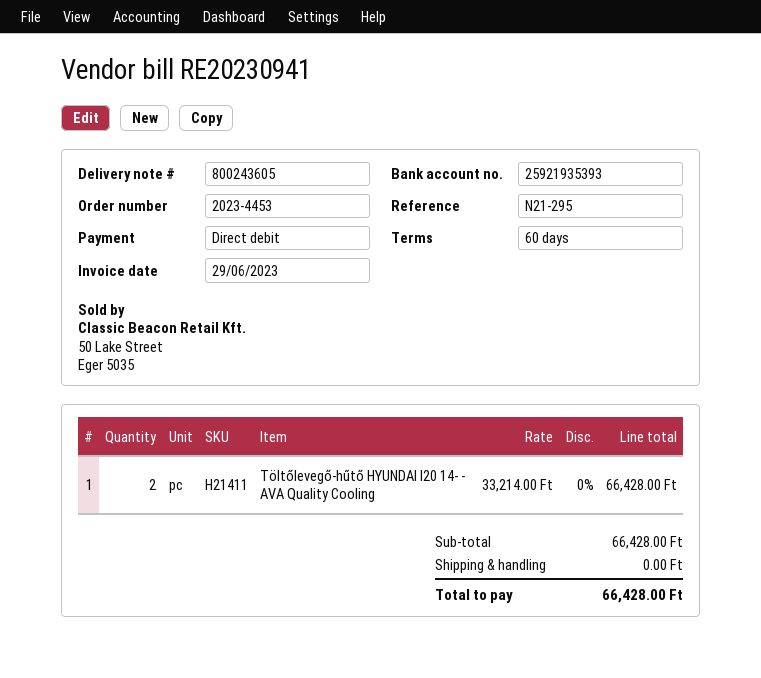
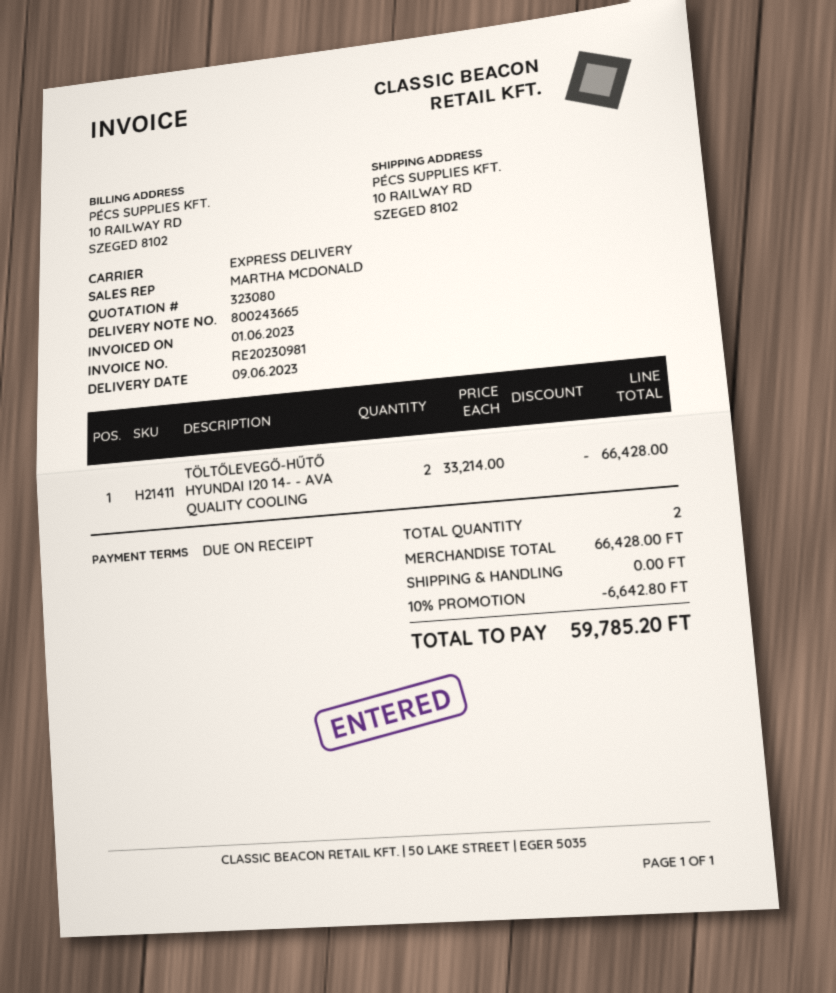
delivery note number: 800243605 -> 800243665
invoice number: RE20230941 -> RE20230981
invoice date: 2023-06-29 -> 2023-06-01
payment terms: 60 days -> on receipt
discount: none -> 10% = 6642.80
total: 66428.00 -> 59785.20

